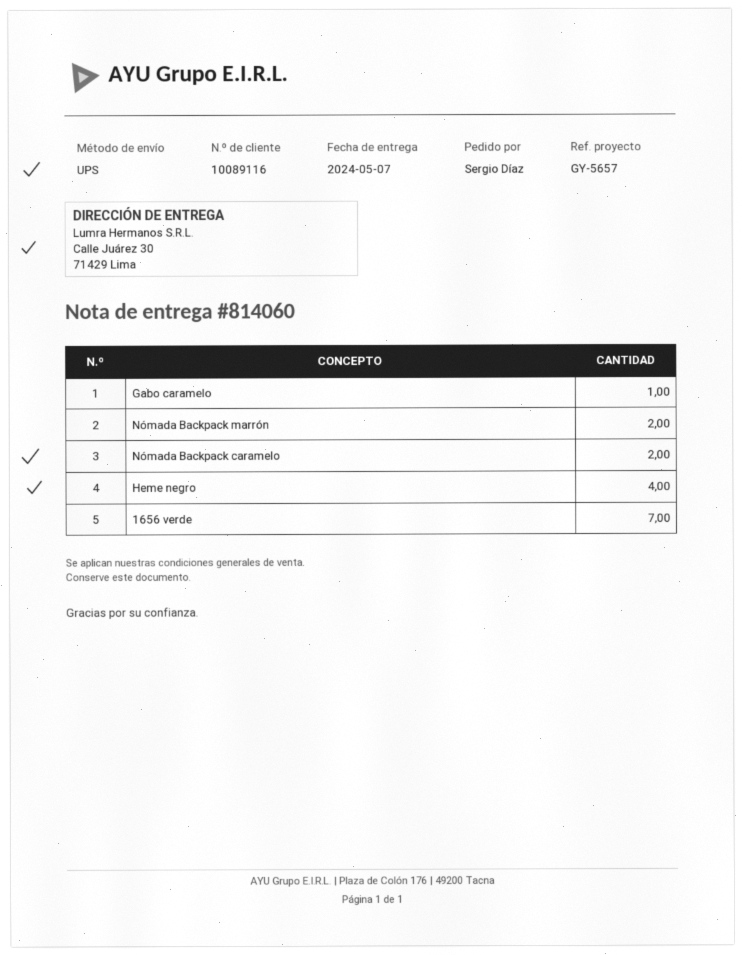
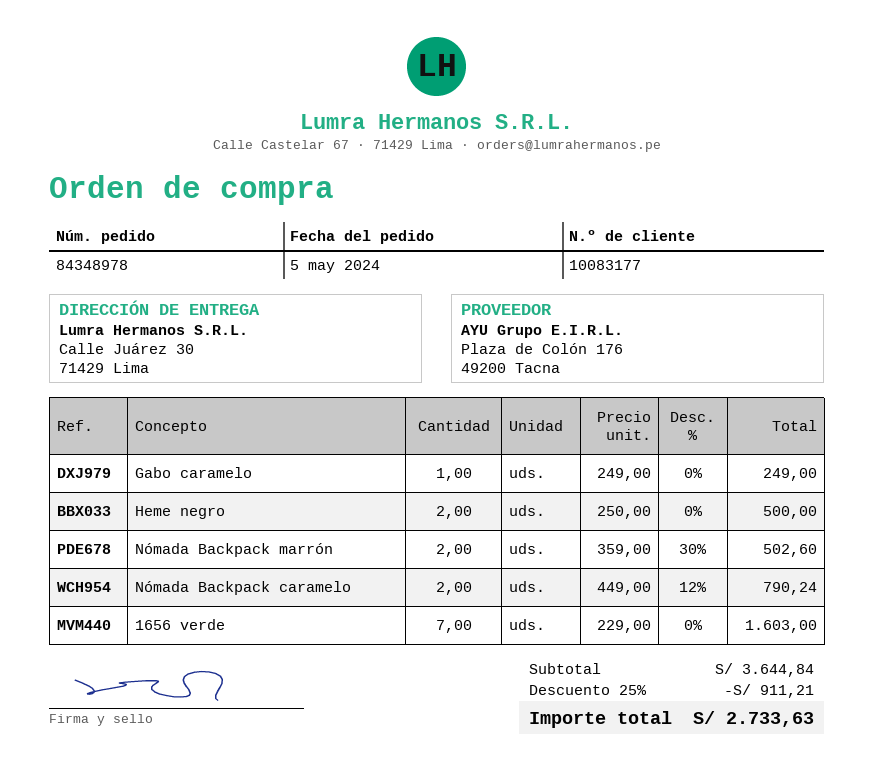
customer number: 10089116 -> 10083177
Heme negro: 4 -> 2

